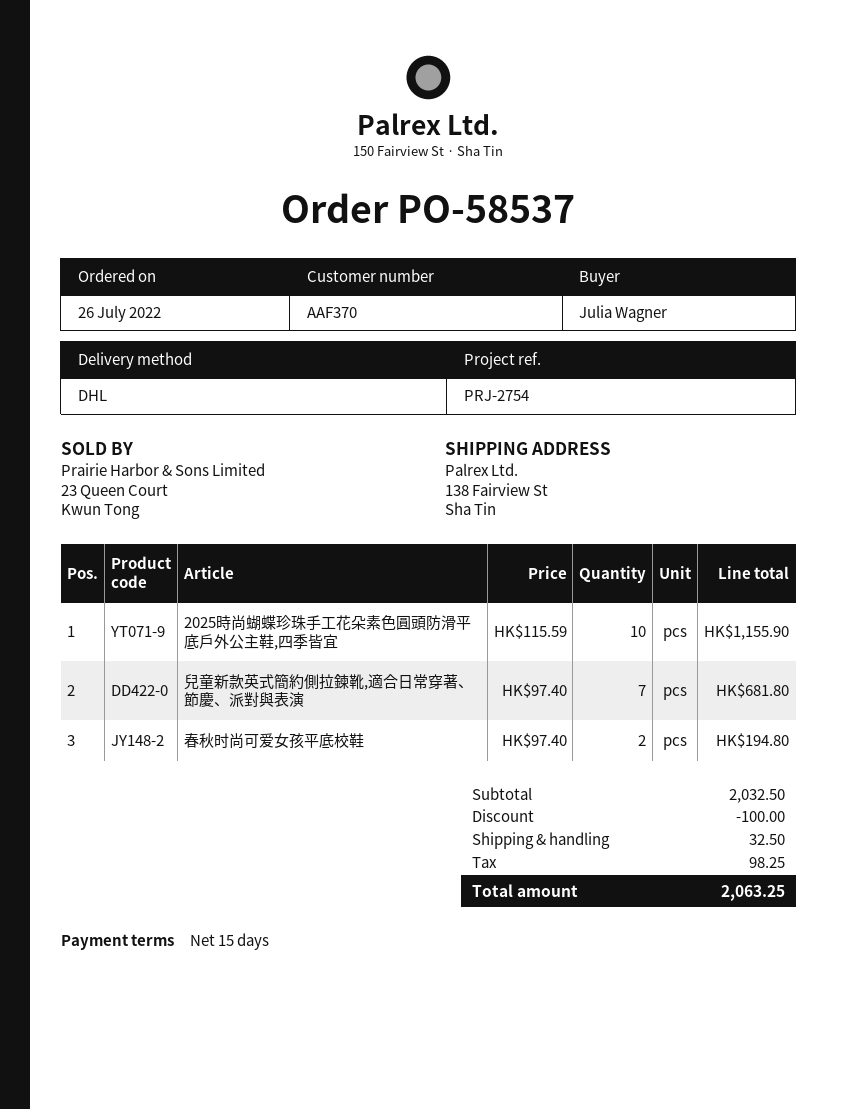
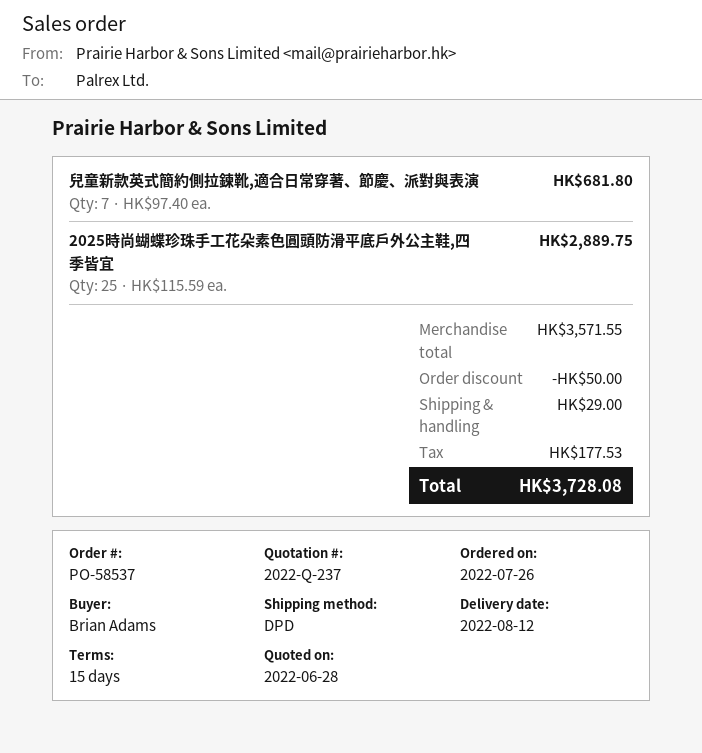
ordered by: Julia Wagner -> Brian Adams
shipping method: DHL -> DPD
2025時尚蝴蝶珍珠手工花朵素色圓頭防滑平底戶外公主鞋,四季皆宜: 10 x 115.59 = 1155.90 -> 25 x 115.59 = 2889.75
春秋时尚可爱女孩平底校鞋: 2 x 97.40 = 194.80 -> none
subtotal: 2032.50 -> 3571.55
discount: 100.00 -> 50.00
shipping: 32.50 -> 29.00
tax: 98.25 -> 177.53
total: 2063.25 -> 3728.08

